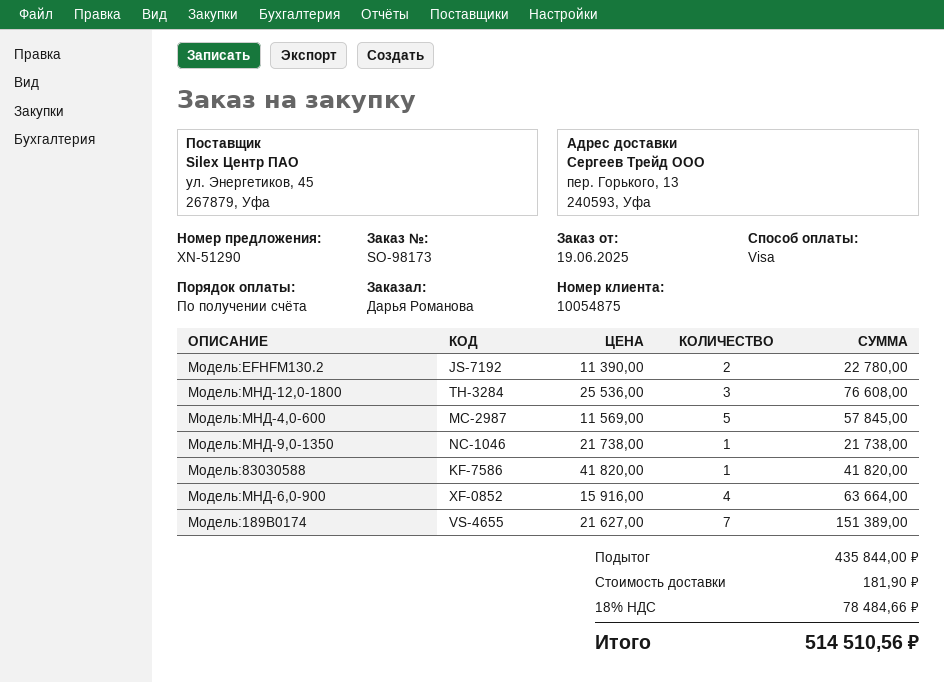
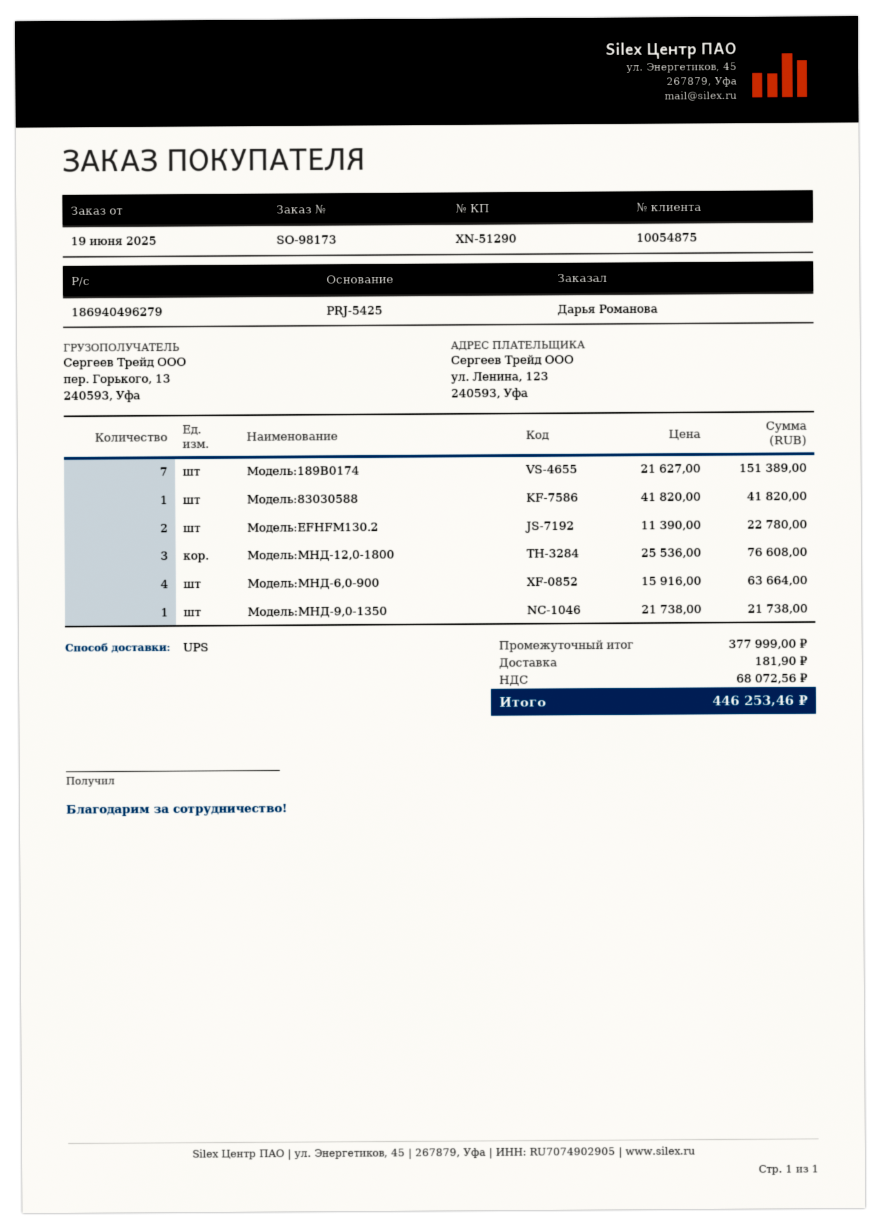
Модель:МНД-4,0-600: 5 x 11569.00 = 57845.00 -> none
subtotal: 435844.00 -> 377999.00
tax: 78484.66 -> 68072.56
total: 514510.56 -> 446253.46

